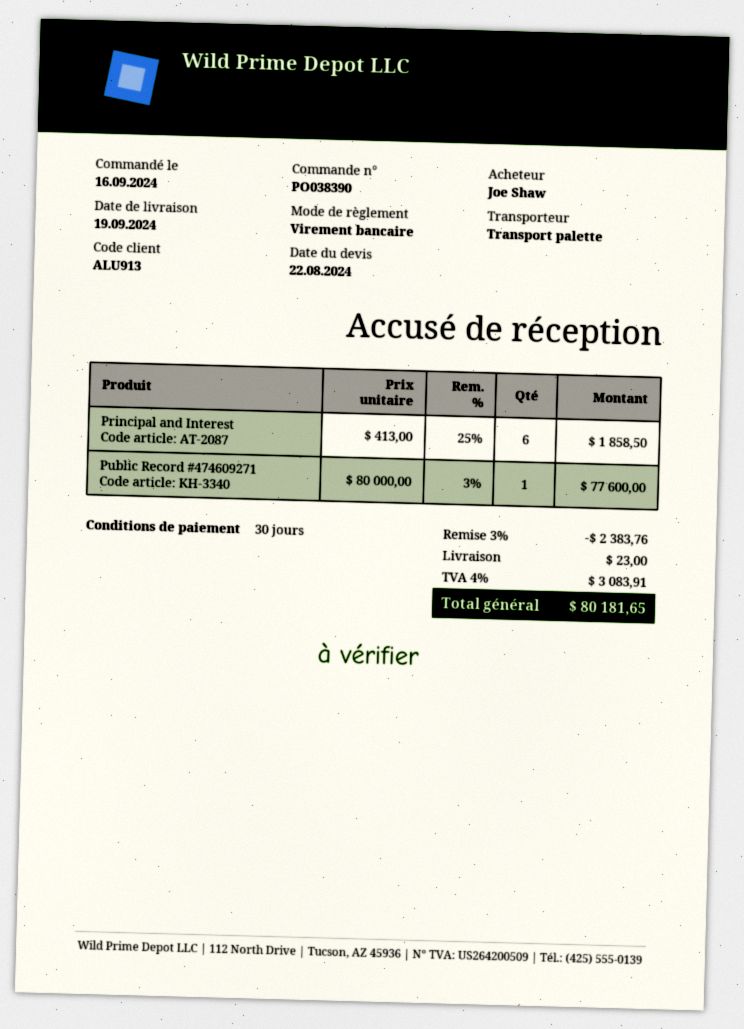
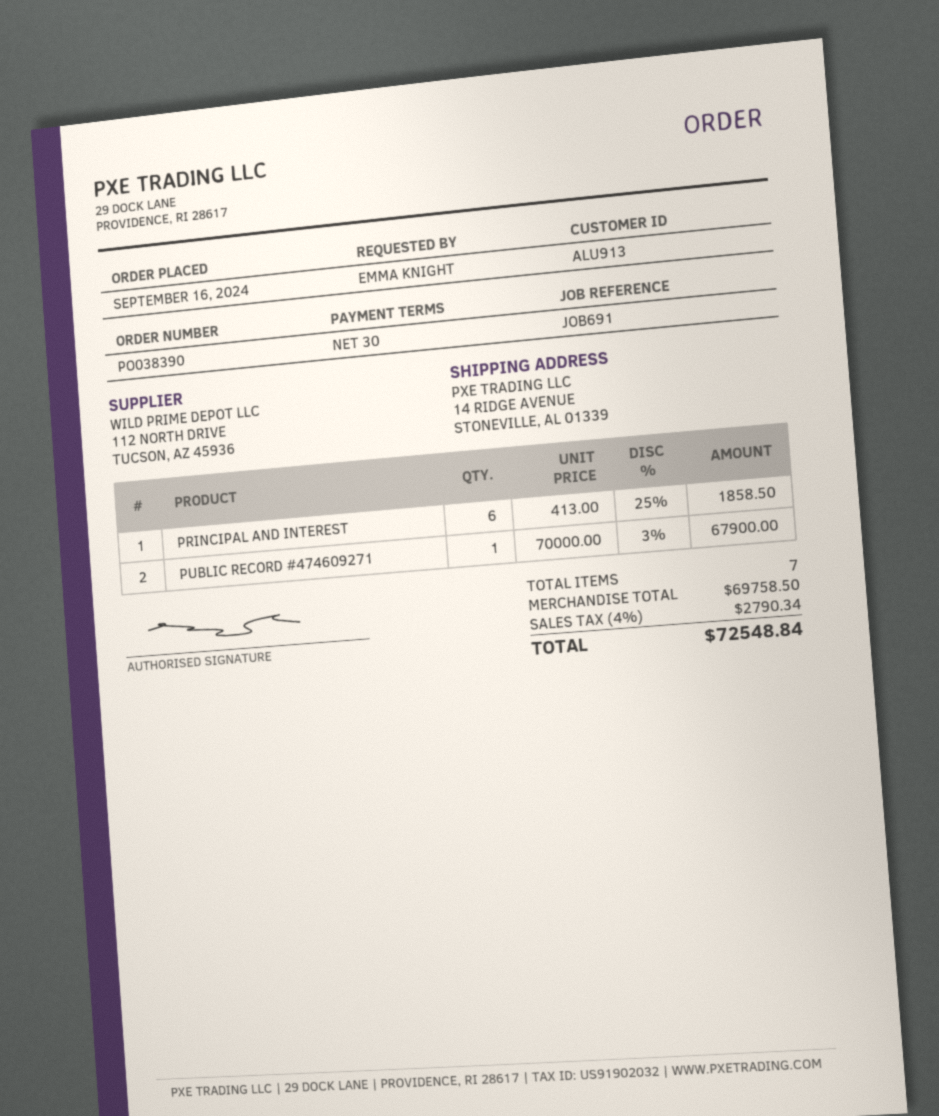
ordered by: Joe Shaw -> EMMA KNIGHT
Public Record #474609271: 1 x 80000.00 - 3% = 77600.00 -> 1 x 70000.00 - 3% = 67900.00
discount: 3% = 2383.76 -> none
shipping: 23.00 -> none
tax: 4% = 3083.91 -> 4% = 2790.34
total: 80181.65 -> 72548.84

